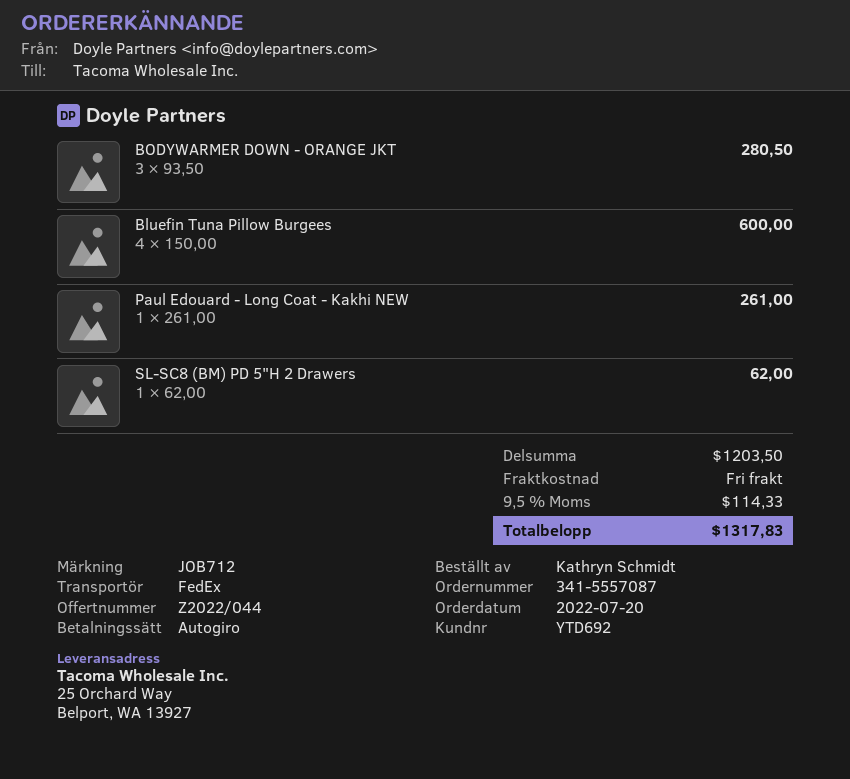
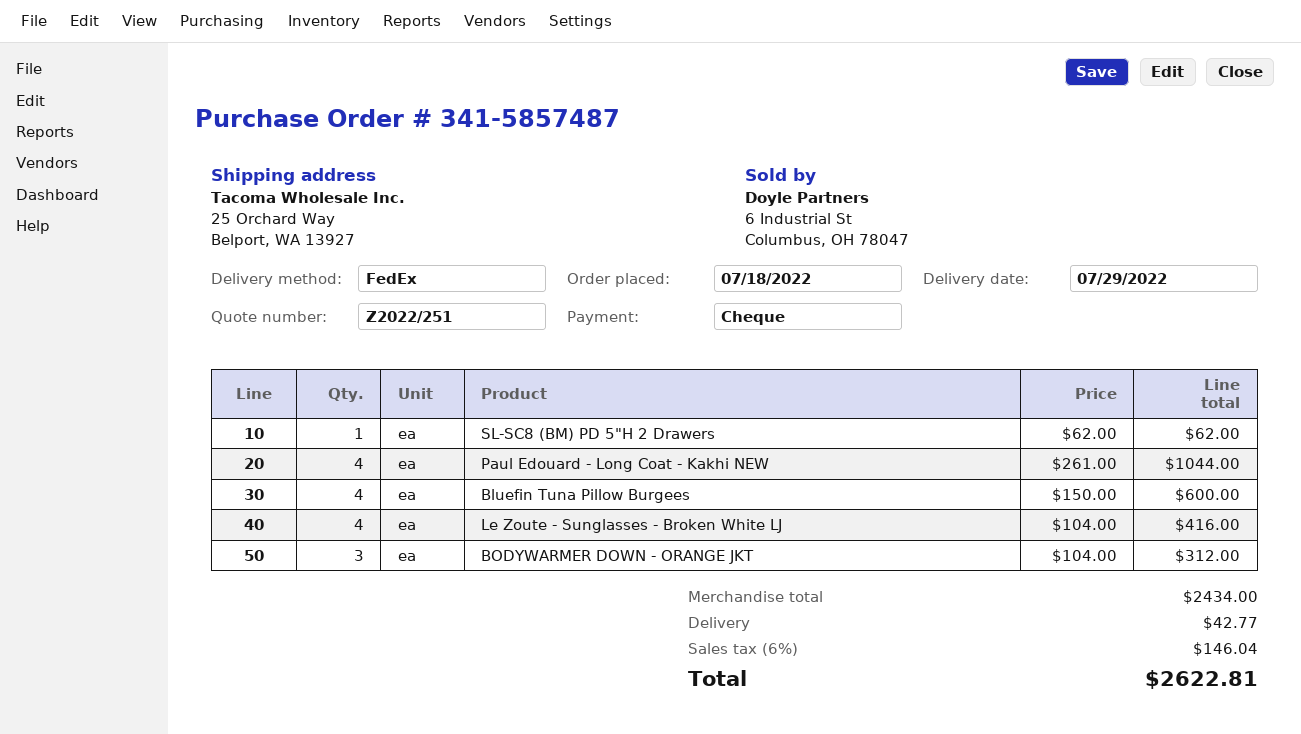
quote number: Z2022/044 -> Z2022/251
order number: 341-5557087 -> 341-5857487
order date: 2022-07-20 -> 2022-07-18
payment method: direct debit -> cheque
BODYWARMER DOWN - ORANGE JKT: 3 x 93.50 = 280.50 -> 3 x 104.00 = 312.00
Paul Edouard - Long Coat - Kakhi NEW: 1 x 261.00 = 261.00 -> 4 x 261.00 = 1044.00
Le Zoute - Sunglasses - Broken White LJ: none -> 4 x 104.00 = 416.00
subtotal: 1203.50 -> 2434.00
shipping: 0.00 -> 42.77
tax: 9.5% = 114.33 -> 6% = 146.04
total: 1317.83 -> 2622.81

